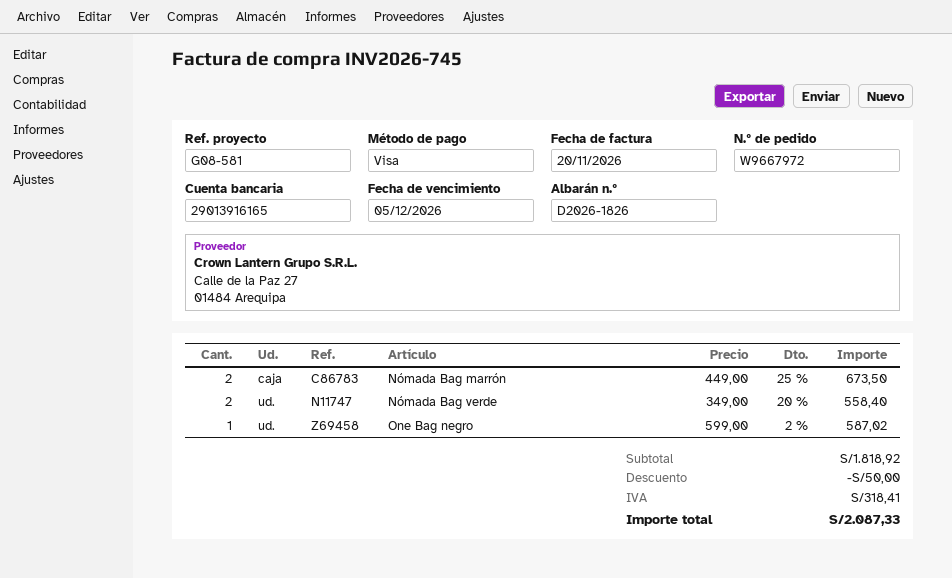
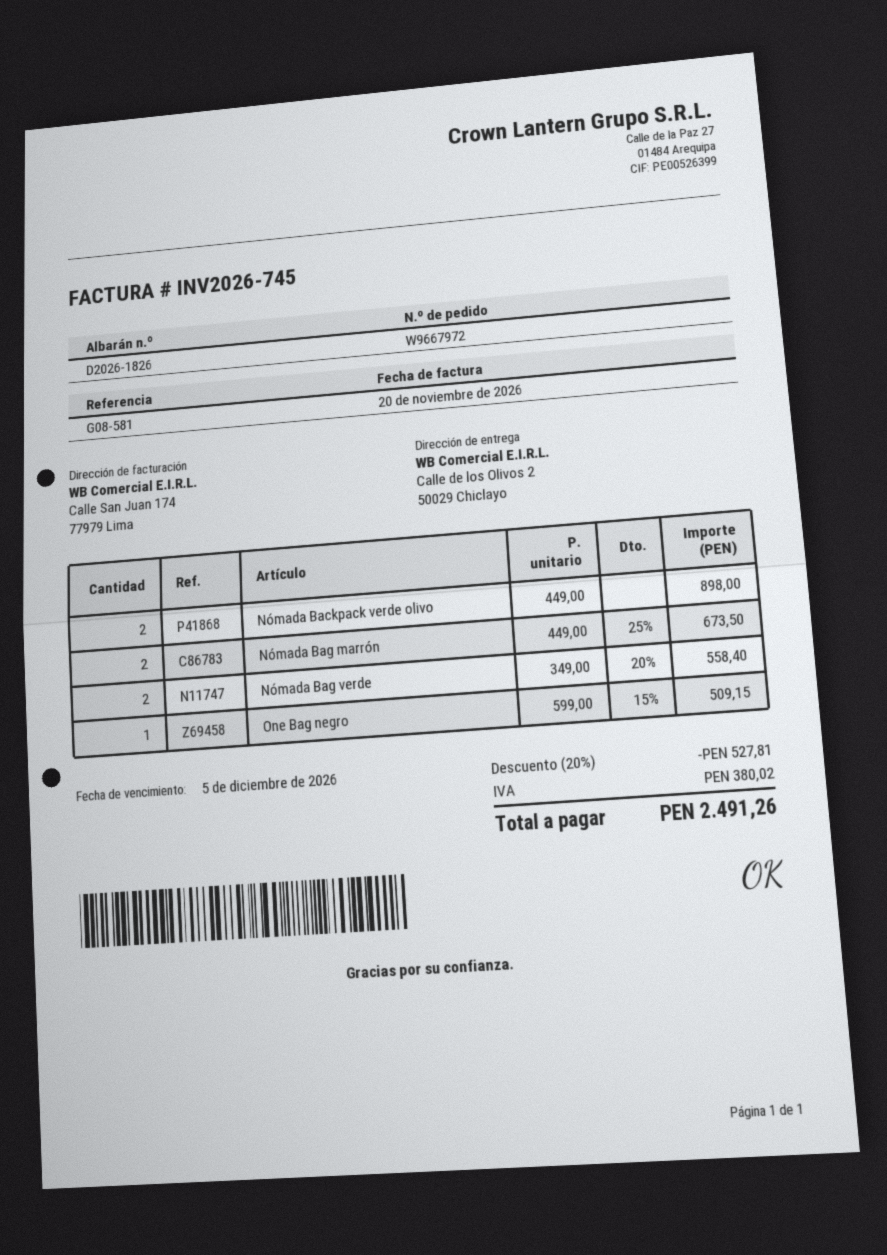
One Bag negro: 1 x 599.00 - 2% = 587.02 -> 1 x 599.00 - 15% = 509.15
Nómada Backpack verde olivo: none -> 2 x 449.00 = 898.00
discount: 50.00 -> 527.81
tax: 318.41 -> 380.02
total: 2087.33 -> 2491.26

